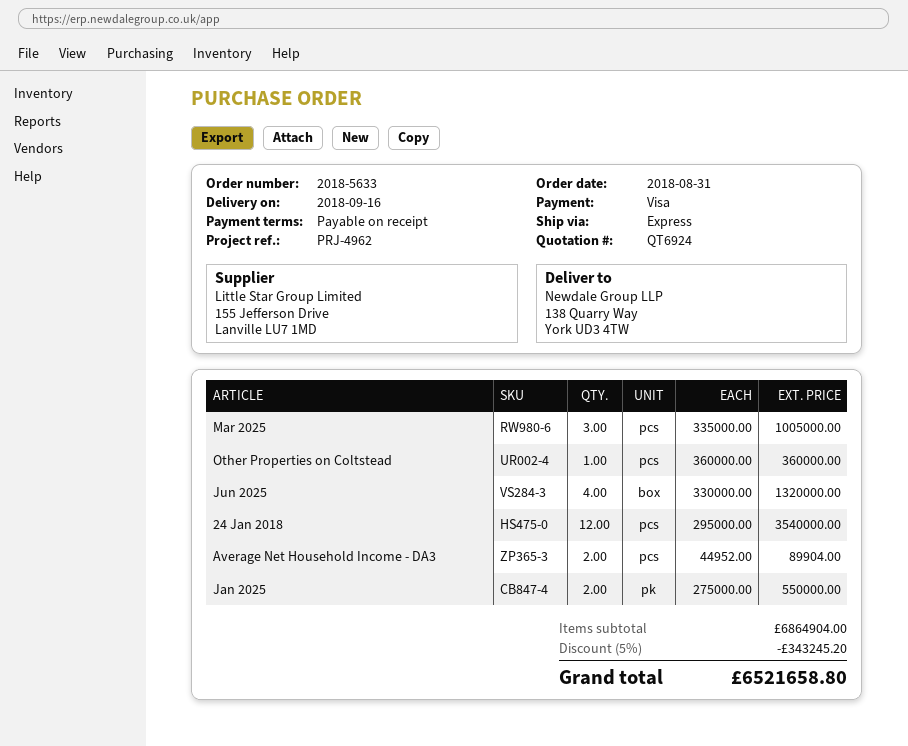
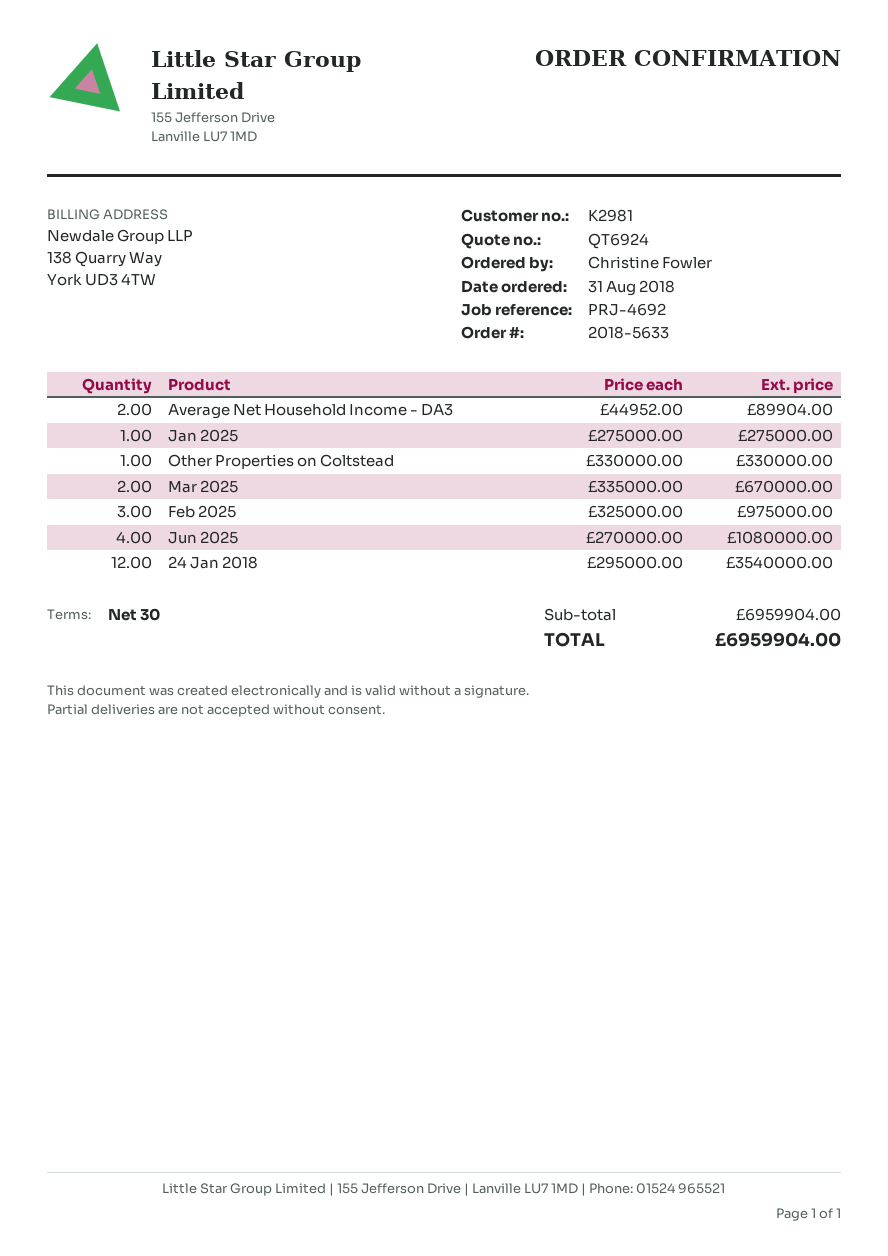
payment terms: on receipt -> 30 days
reference: PRJ-4962 -> PRJ-4692
Mar 2025: 3 x 335000.00 = 1005000.00 -> 2 x 335000.00 = 670000.00
Other Properties on Coltstead: 1 x 360000.00 = 360000.00 -> 1 x 330000.00 = 330000.00
Jun 2025: 4 x 330000.00 = 1320000.00 -> 4 x 270000.00 = 1080000.00
Jan 2025: 2 x 275000.00 = 550000.00 -> 1 x 275000.00 = 275000.00
Feb 2025: none -> 3 x 325000.00 = 975000.00
subtotal: 6864904.00 -> 6959904.00
discount: 5% = 343245.20 -> none
total: 6521658.80 -> 6959904.00

